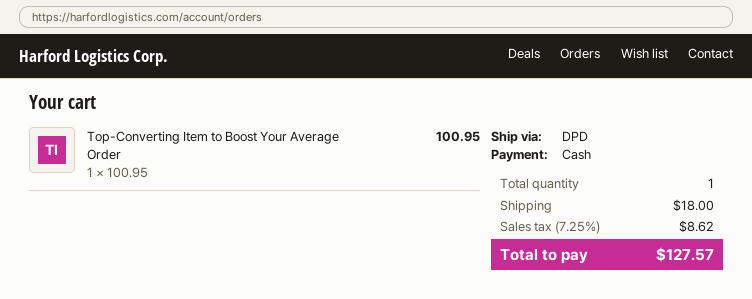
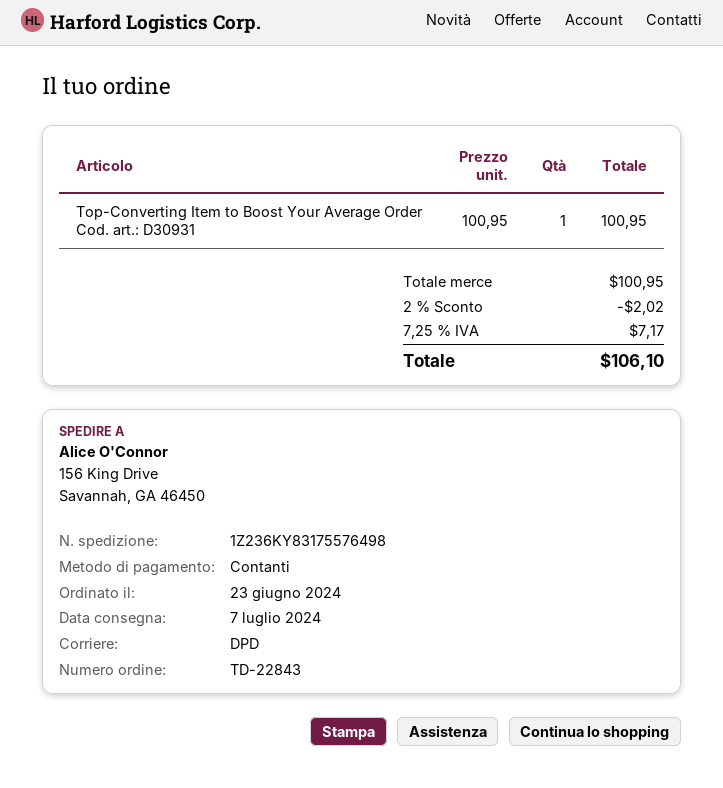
discount: none -> 2% = 2.02
shipping: 18.00 -> none
tax: 7.25% = 8.62 -> 7.25% = 7.17
total: 127.57 -> 106.10

